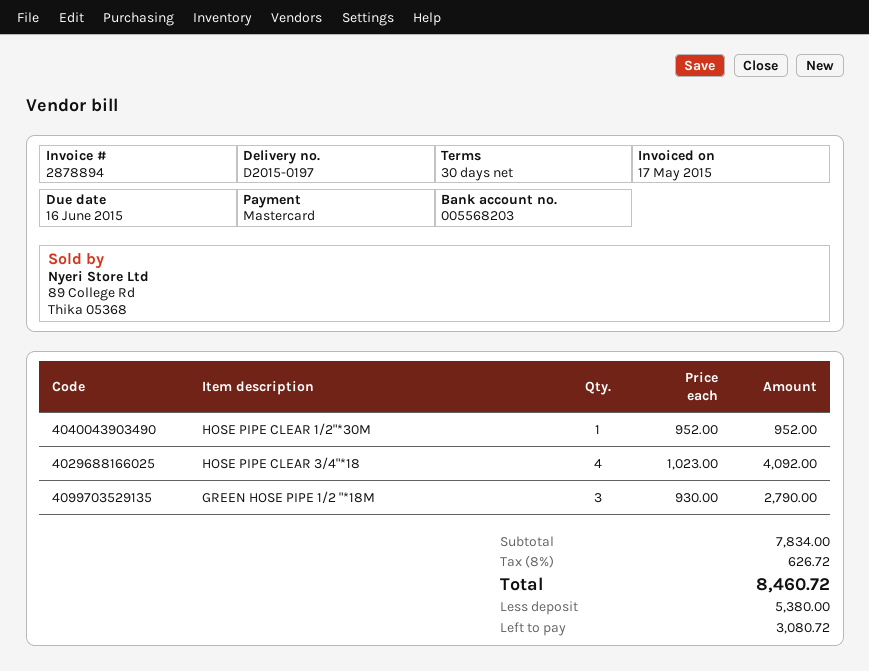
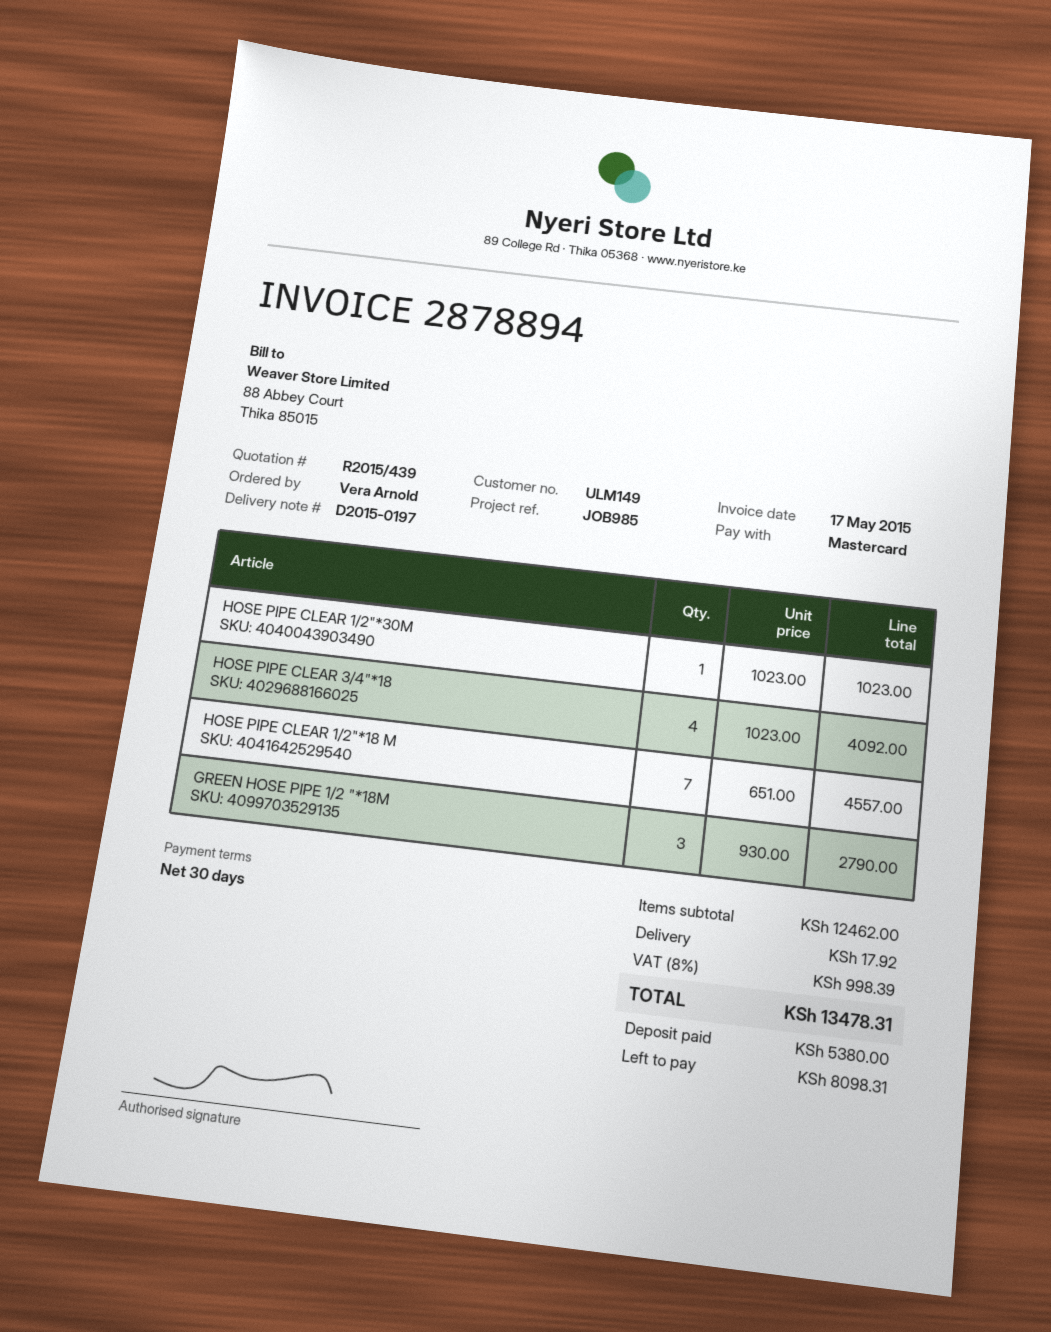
HOSE PIPE CLEAR 1/2"*30M: 1 x 952.00 = 952.00 -> 1 x 1023.00 = 1023.00
HOSE PIPE CLEAR 1/2"*18 M: none -> 7 x 651.00 = 4557.00
subtotal: 7834.00 -> 12462.00
shipping: none -> 17.92
tax: 8% = 626.72 -> 8% = 998.39
total: 8460.72 -> 13478.31
balance: 3080.72 -> 8098.31

